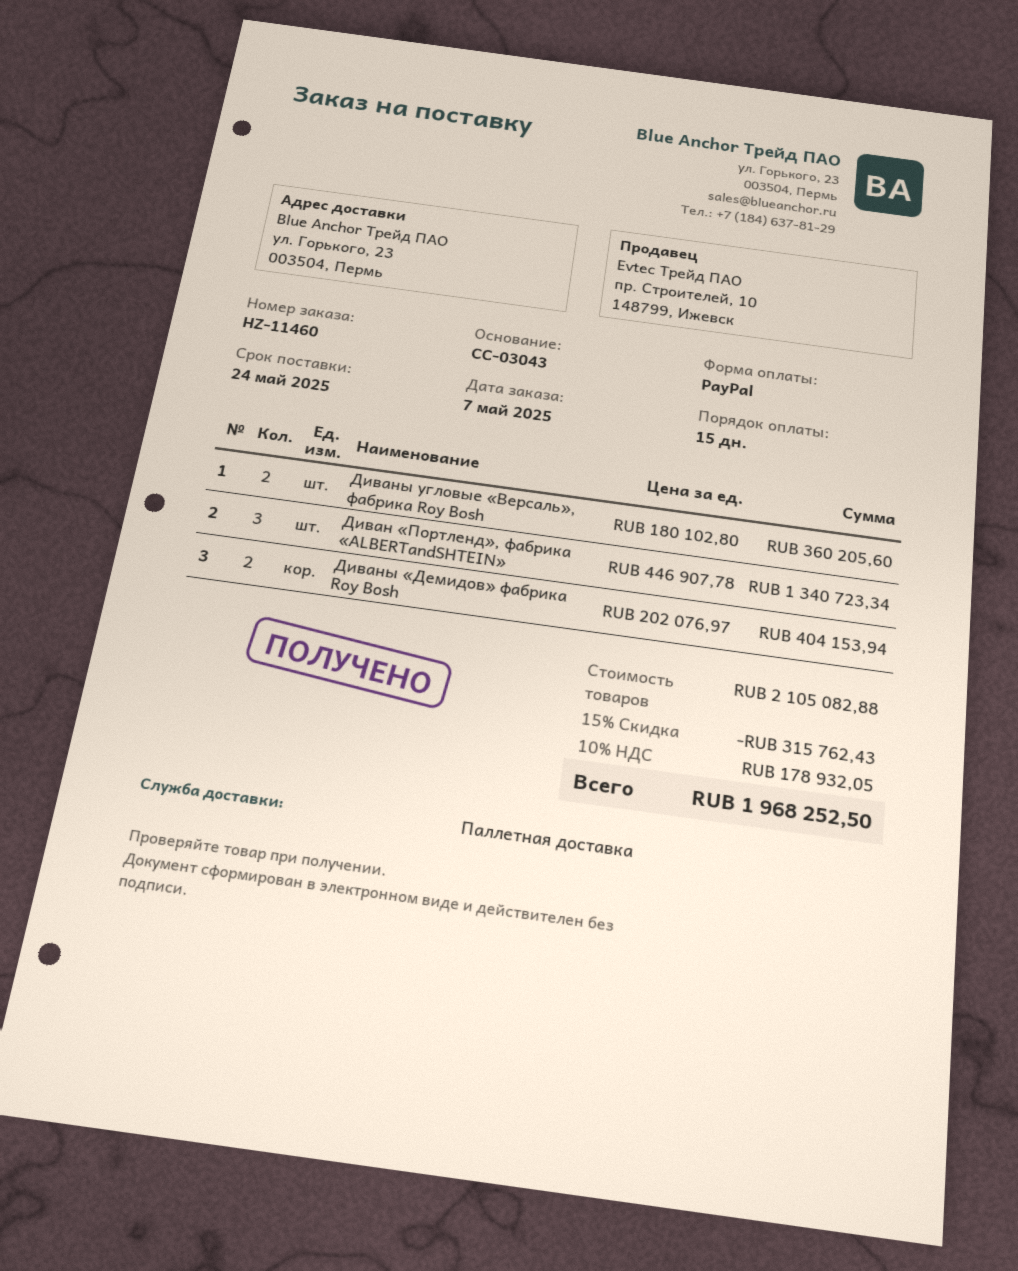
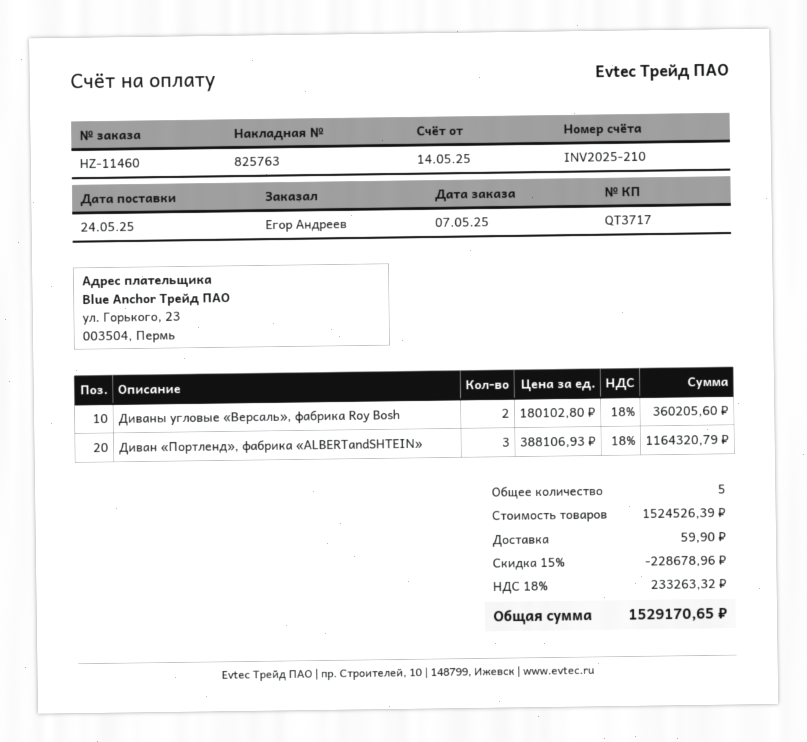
Диван «Портленд», фабрика «ALBERTandSHTEIN»: 3 x 446907.78 = 1340723.34 -> 3 x 388106.93 = 1164320.79
Диваны «Демидов» фабрика Roy Bosh: 2 x 202076.97 = 404153.94 -> none
subtotal: 2105082.88 -> 1524526.39
discount: 15% = 315762.43 -> 15% = 228678.96
shipping: none -> 59.90
tax: 10% = 178932.05 -> 18% = 233263.32
total: 1968252.50 -> 1529170.65

